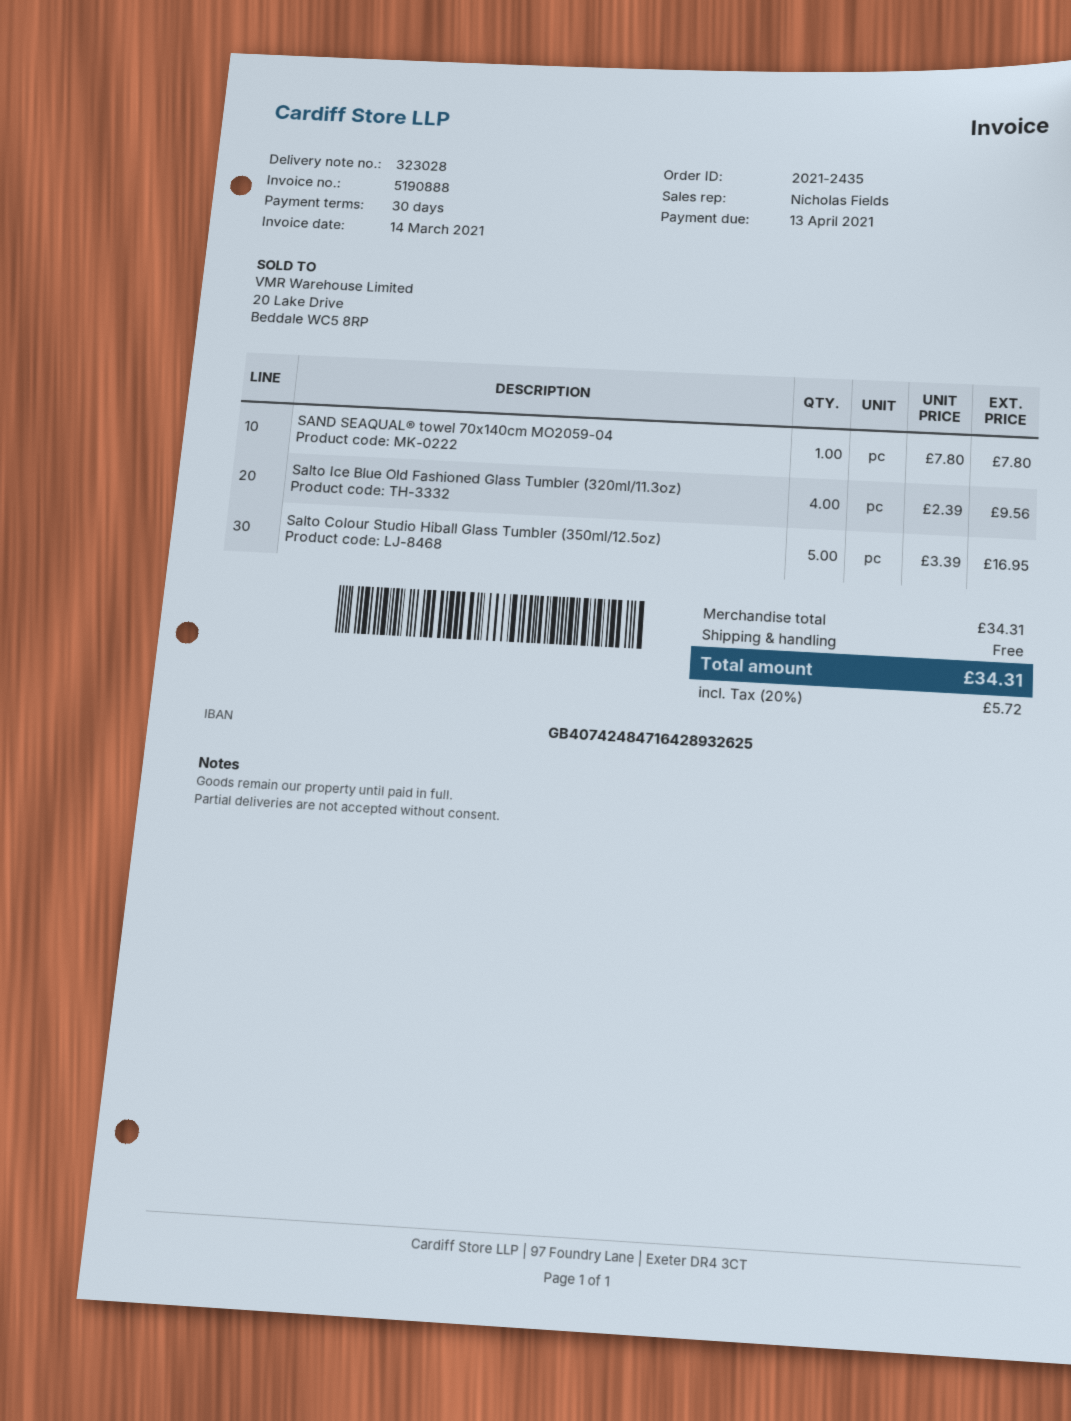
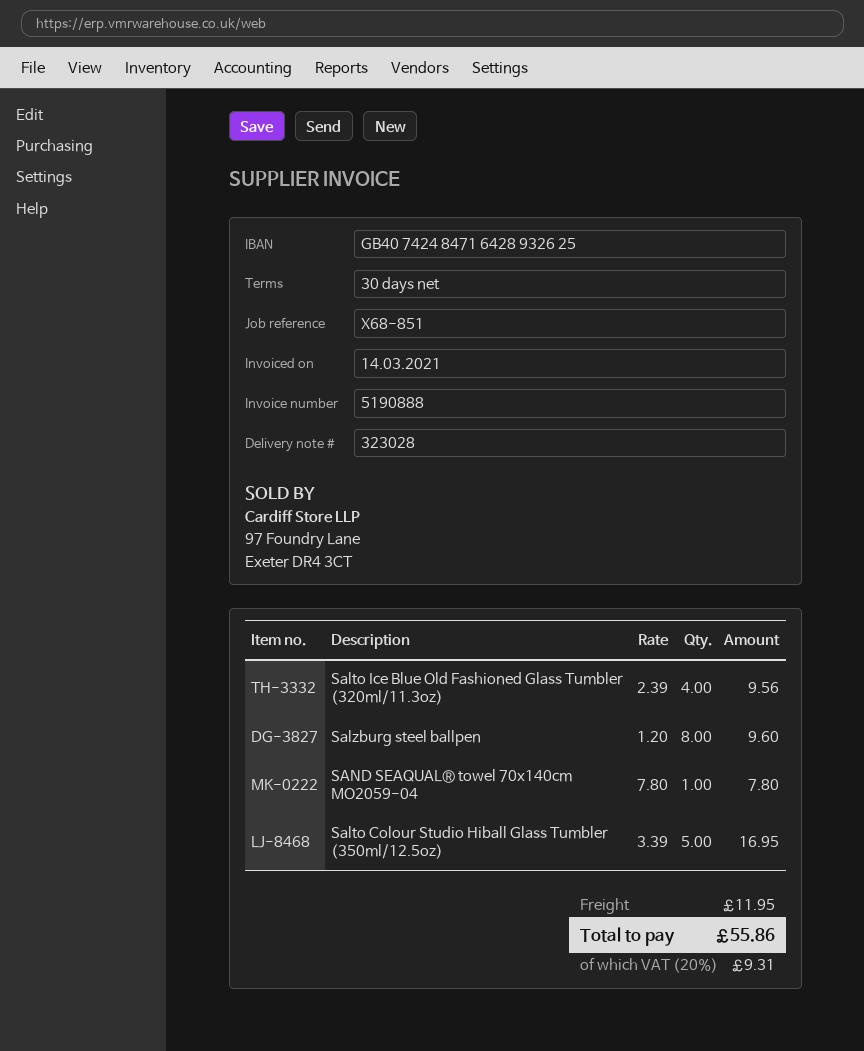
Salzburg steel ballpen: none -> 8 x 1.20 = 9.60
shipping: 0.00 -> 11.95
tax: 20% = 5.72 -> 20% = 9.31
total: 34.31 -> 55.86

